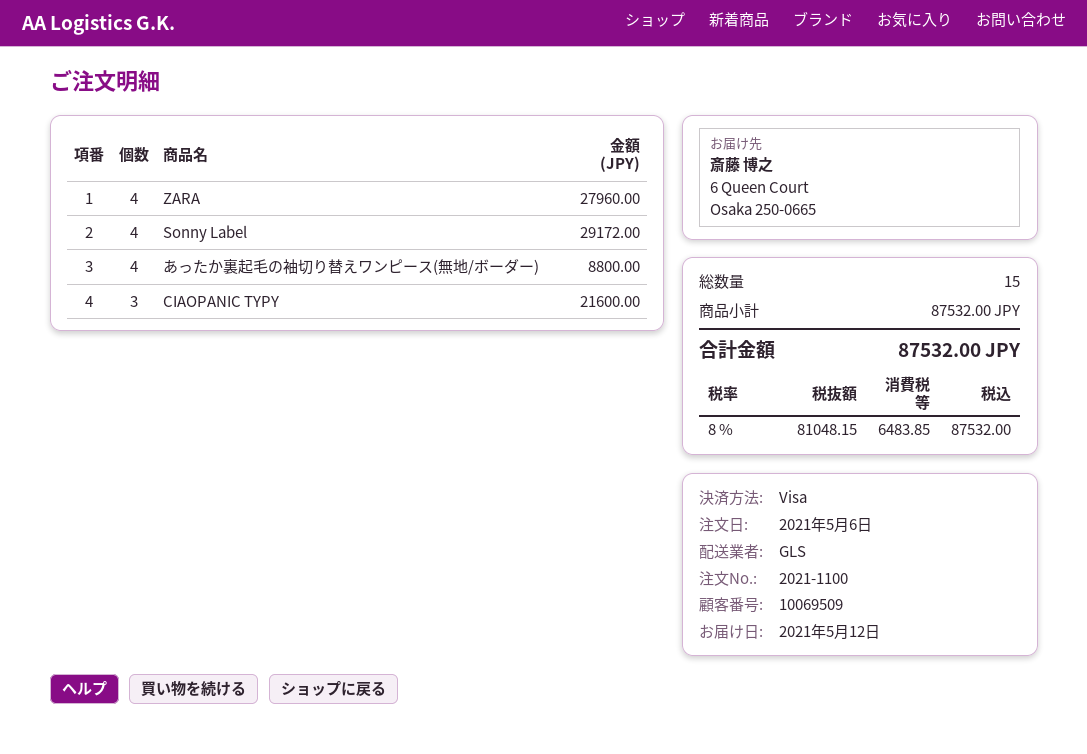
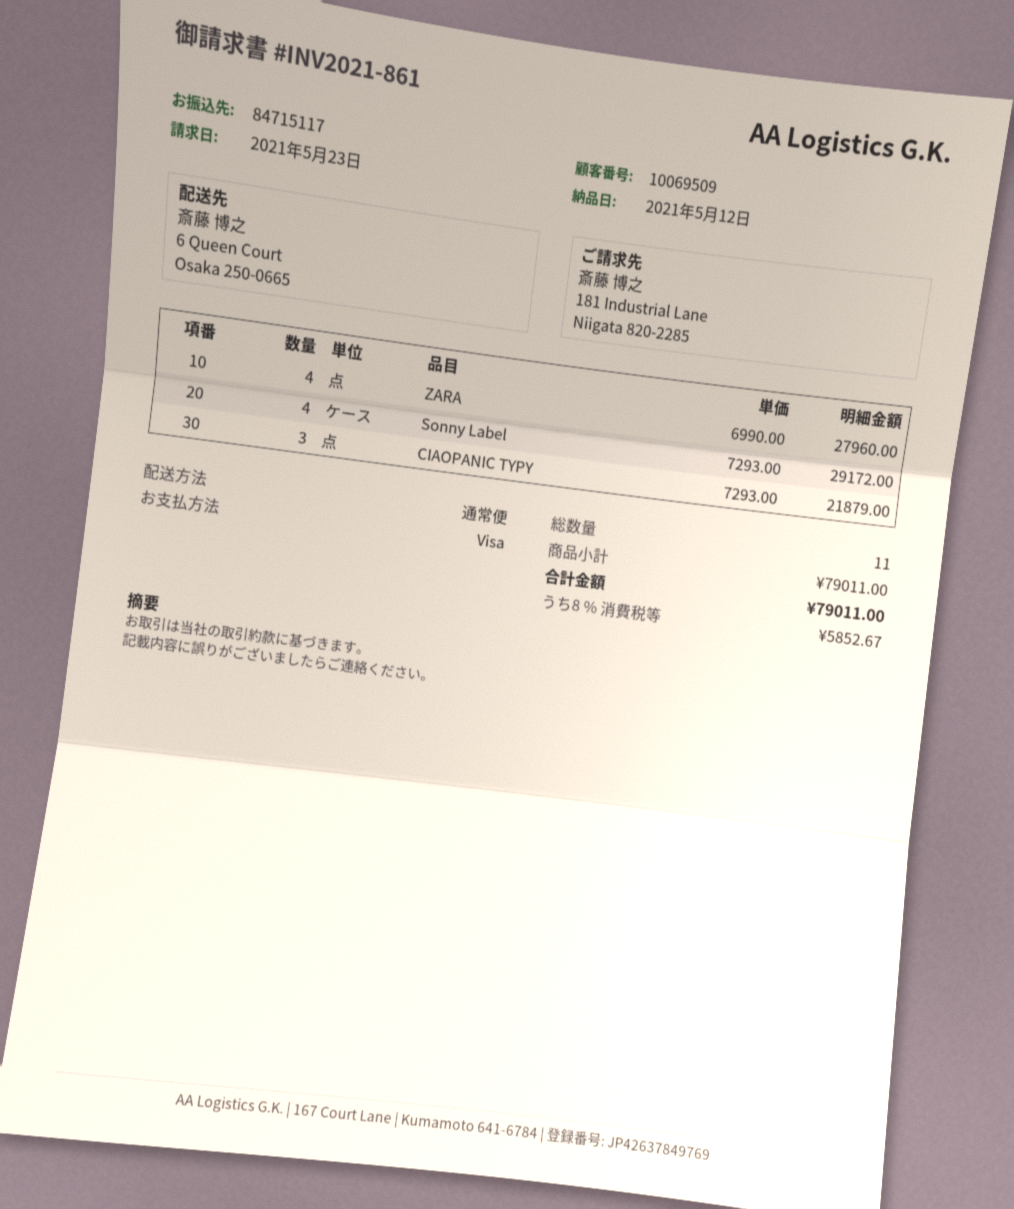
shipping method: GLS -> standard
あったか裏起毛の袖切り替えワンピース(無地/ボーダー): 4 for 8800.00 -> none
CIAOPANIC TYPY: 3 for 21600.00 -> 3 for 21879.00
total quantity: 15 -> 11
subtotal: 87532.00 -> 79011.00
tax: 8% = 6483.85 -> 8% = 5852.67
total: 87532.00 -> 79011.00

